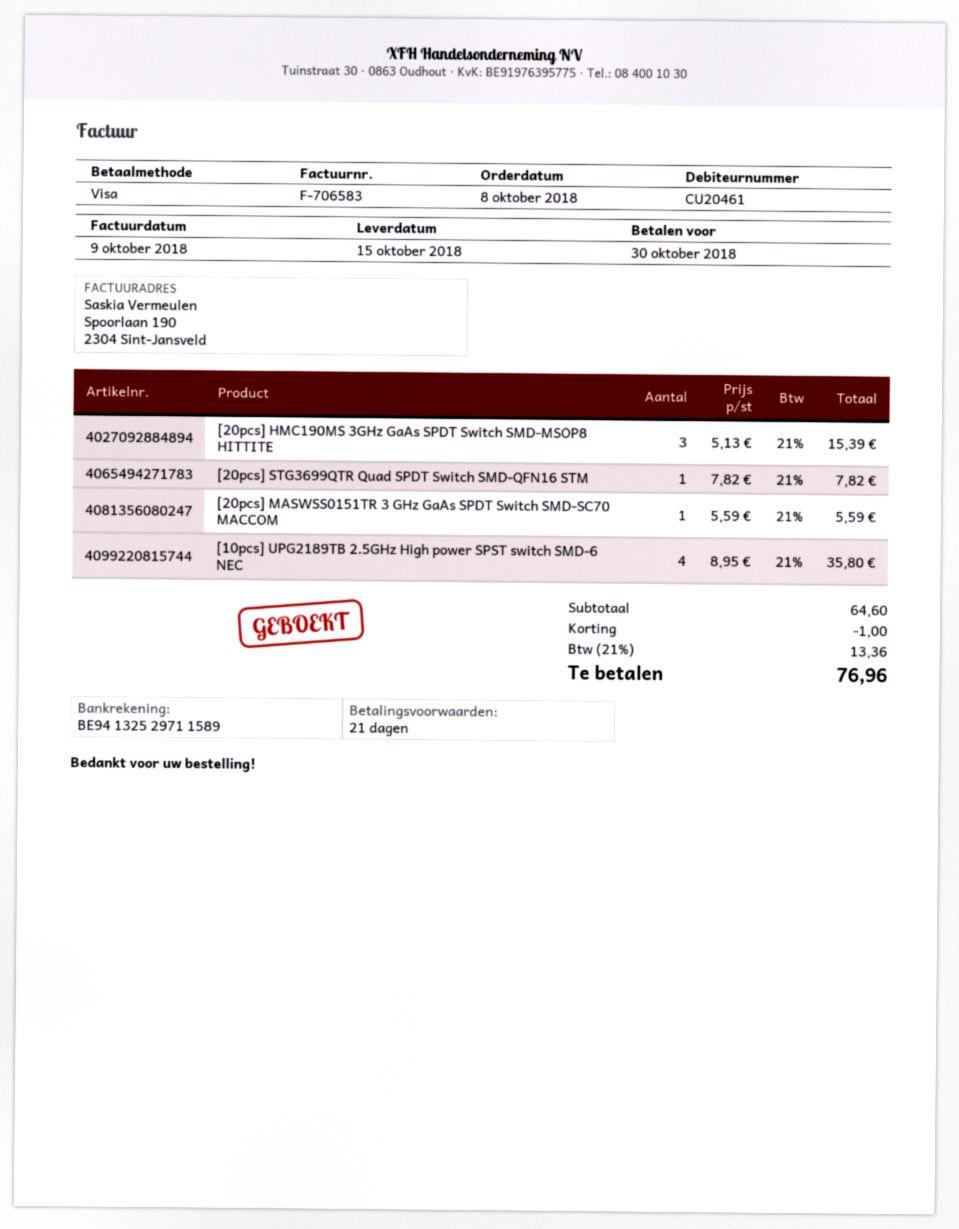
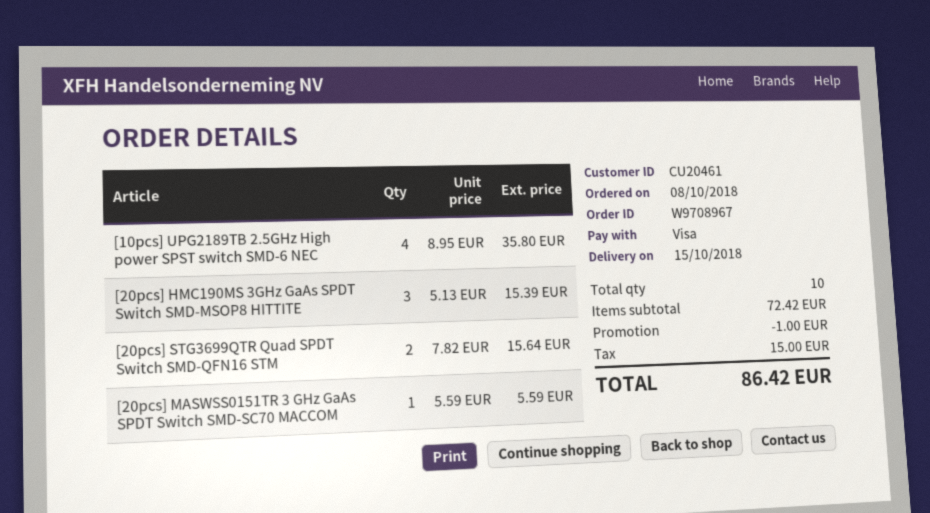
[20pcs] STG3699QTR Quad SPDT Switch SMD-QFN16 STM: 1 x 7.82 = 7.82 -> 2 x 7.82 = 15.64
subtotal: 64.60 -> 72.42
tax: 13.36 -> 15.00
total: 76.96 -> 86.42

